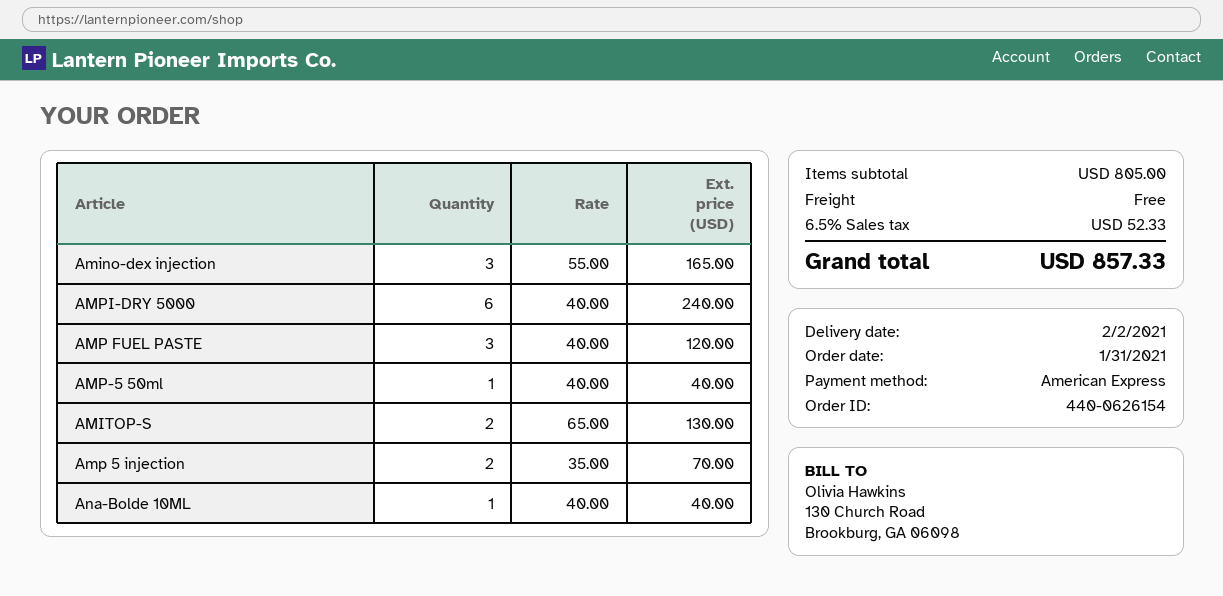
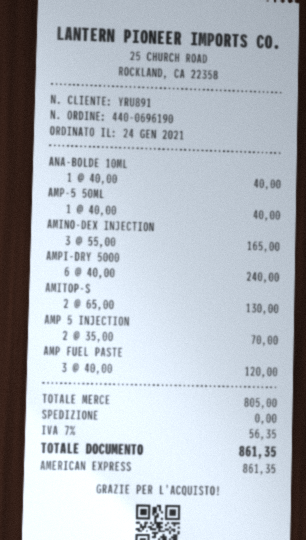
order number: 440-0626154 -> 440-0696190
order date: 2021-01-31 -> 2021-01-24
tax: 6.5% = 52.33 -> 7% = 56.35
total: 857.33 -> 861.35

